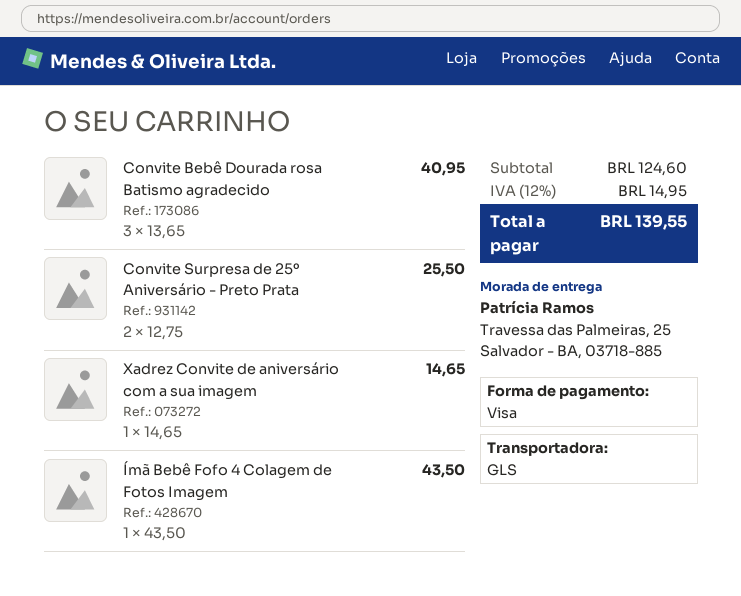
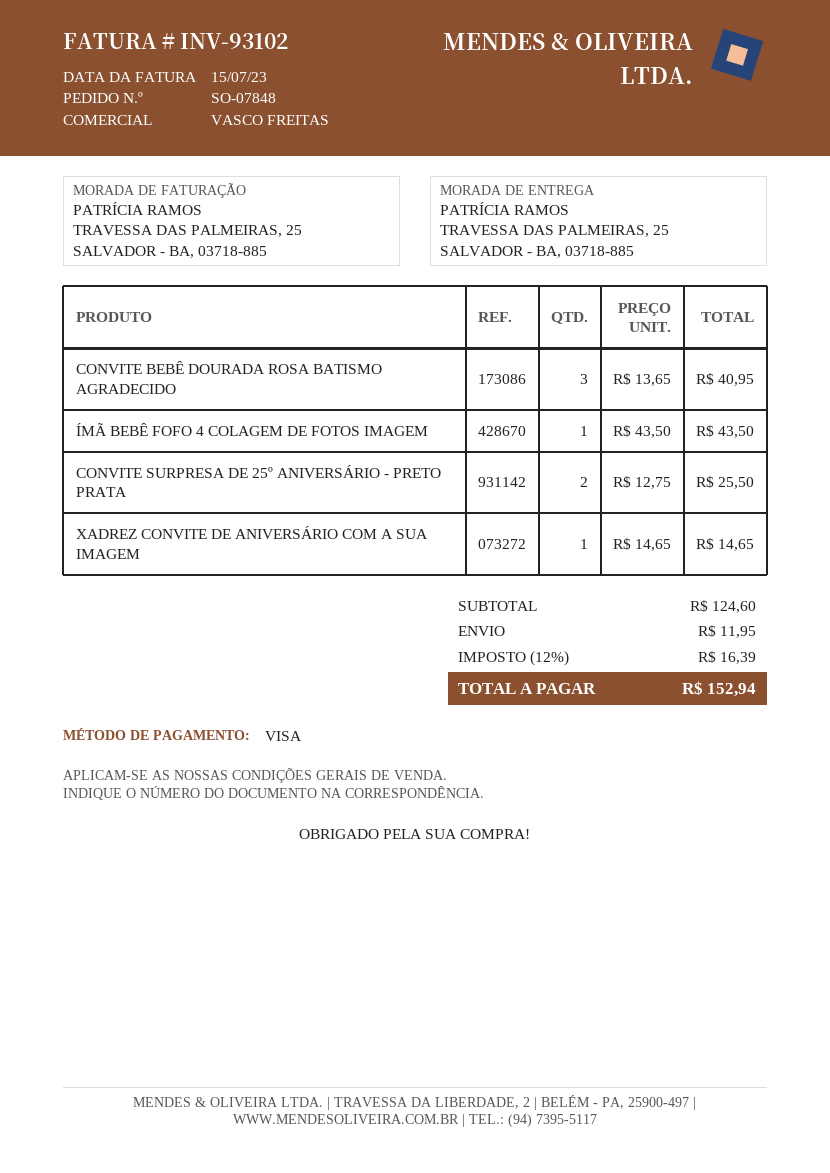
shipping: none -> 11.95
tax: 12% = 14.95 -> 12% = 16.39
total: 139.55 -> 152.94

